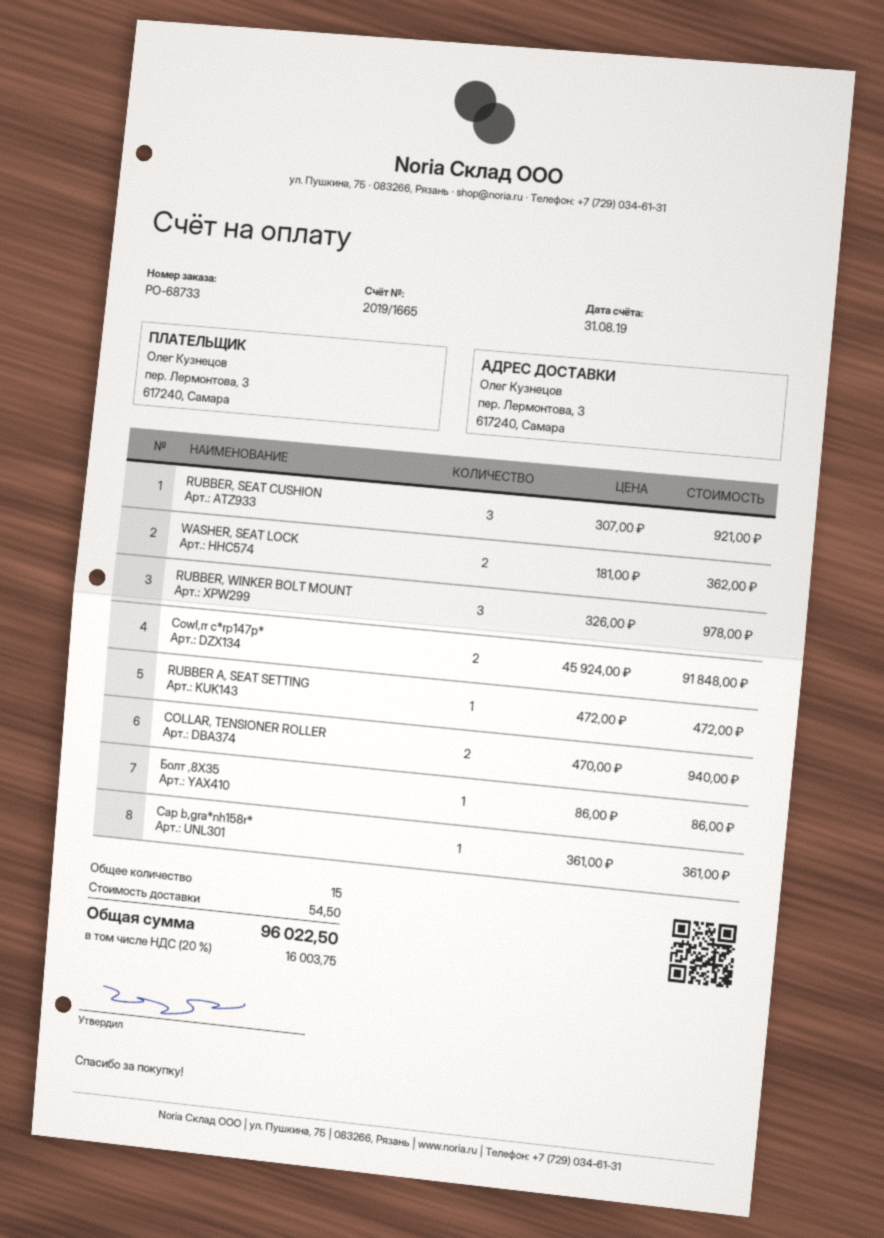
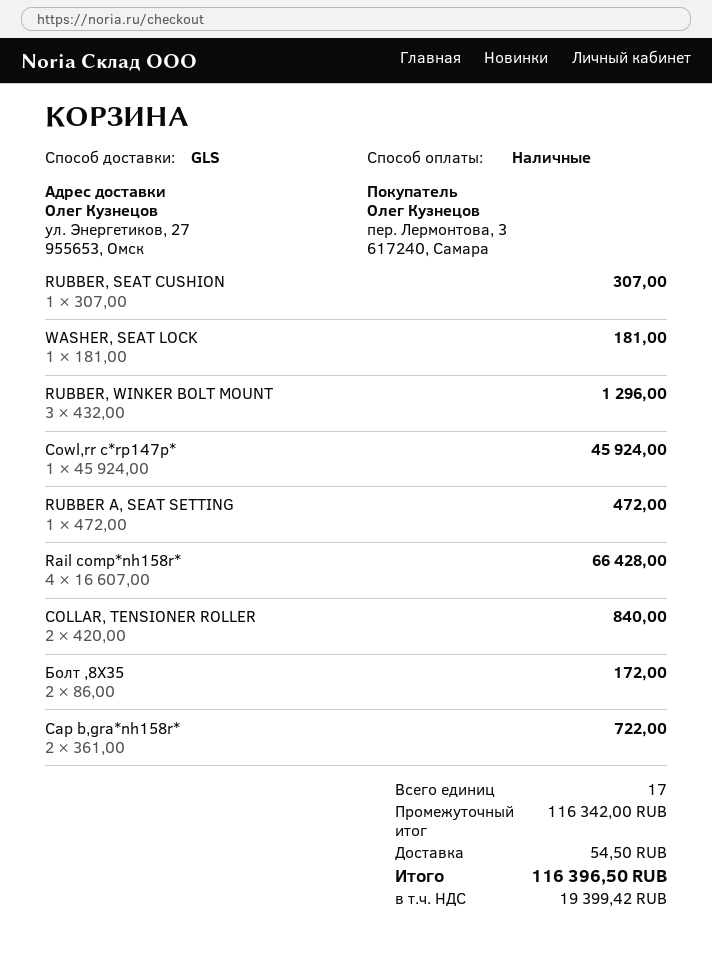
ship to: пер. Лермонтова, 3, 617240, Самара -> ул. Энергетиков, 27, 955653, Омск
RUBBER, SEAT CUSHION: 3 x 307.00 = 921.00 -> 1 x 307.00 = 307.00
WASHER, SEAT LOCK: 2 x 181.00 = 362.00 -> 1 x 181.00 = 181.00
RUBBER, WINKER BOLT MOUNT: 3 x 326.00 = 978.00 -> 3 x 432.00 = 1296.00
Cowl,rr c*rp147p*: 2 x 45924.00 = 91848.00 -> 1 x 45924.00 = 45924.00
COLLAR, TENSIONER ROLLER: 2 x 470.00 = 940.00 -> 2 x 420.00 = 840.00
Болт ,8X35: 1 x 86.00 = 86.00 -> 2 x 86.00 = 172.00
Cap b,gra*nh158r*: 1 x 361.00 = 361.00 -> 2 x 361.00 = 722.00
Rail comp*nh158r*: none -> 4 x 16607.00 = 66428.00
total quantity: 15 -> 17
tax: 16003.75 -> 19399.42
total: 96022.50 -> 116396.50

